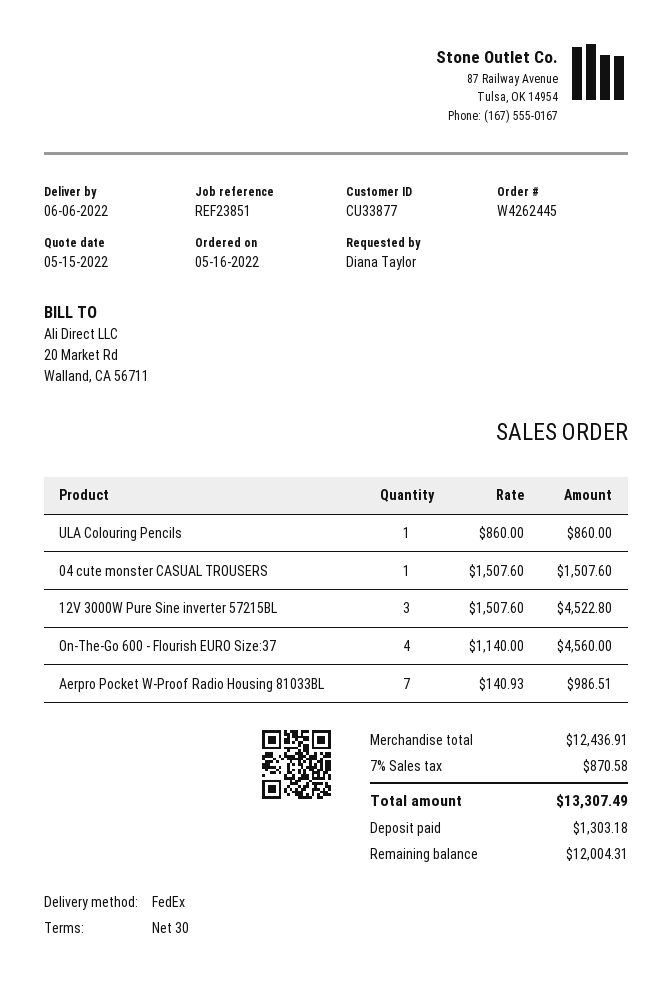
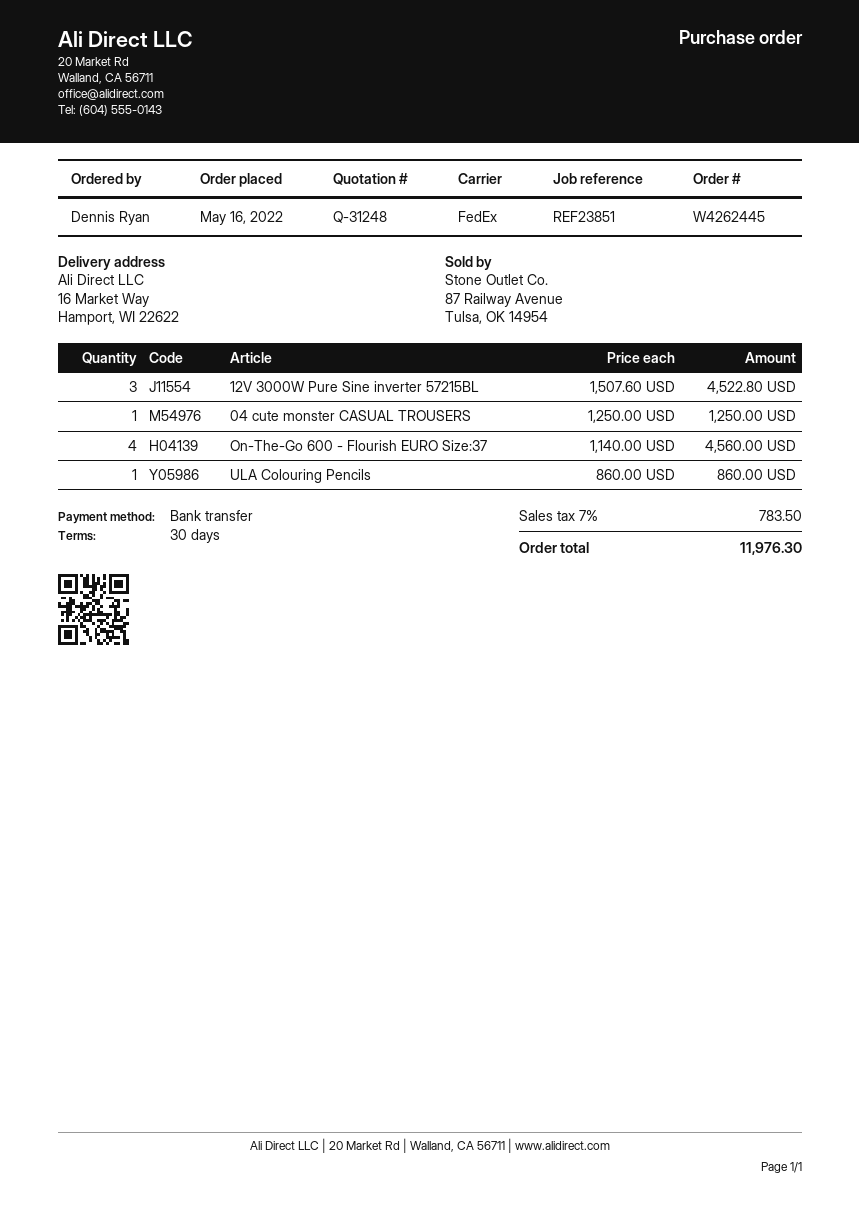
ordered by: Diana Taylor -> Dennis Ryan
04 cute monster CASUAL TROUSERS: 1 x 1507.60 = 1507.60 -> 1 x 1250.00 = 1250.00
Aerpro Pocket W-Proof Radio Housing 81033BL: 7 x 140.93 = 986.51 -> none
tax: 7% = 870.58 -> 7% = 783.50
total: 13307.49 -> 11976.30

